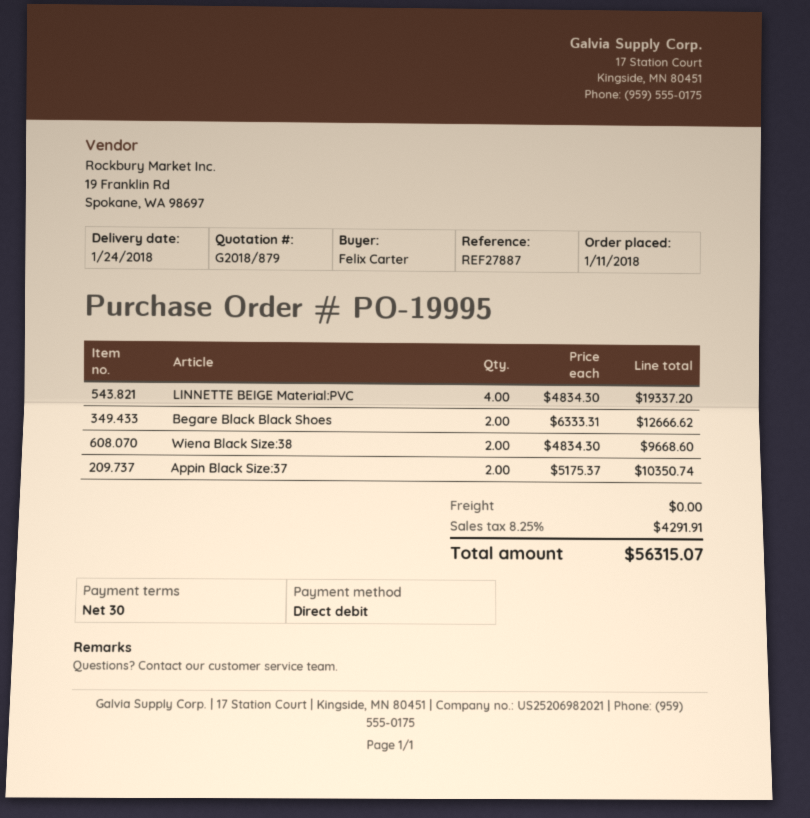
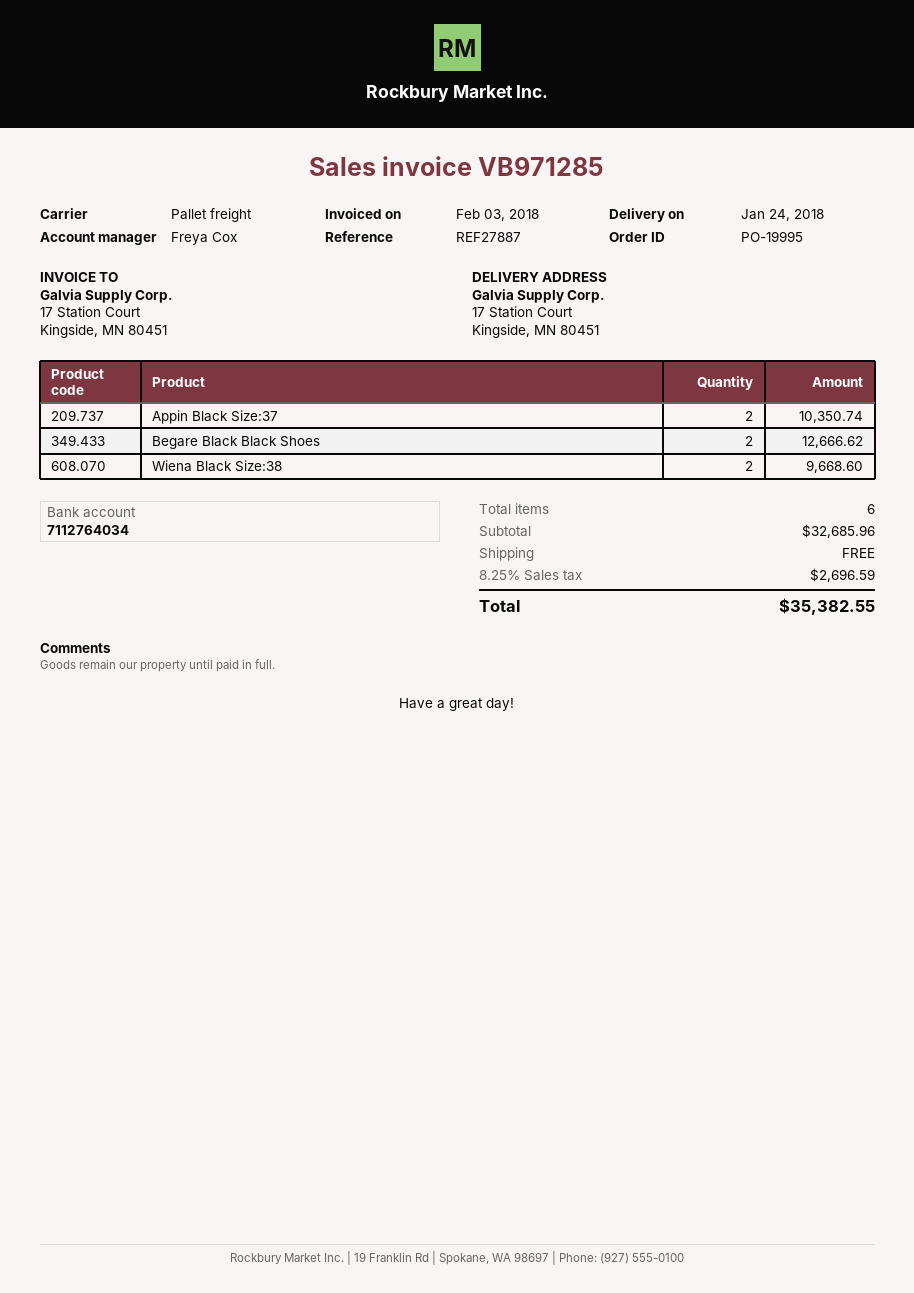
LINNETTE BEIGE Material:PVC: 4 for 19337.20 -> none
tax: 8.25% = 4291.91 -> 8.25% = 2696.59
total: 56315.07 -> 35382.55

